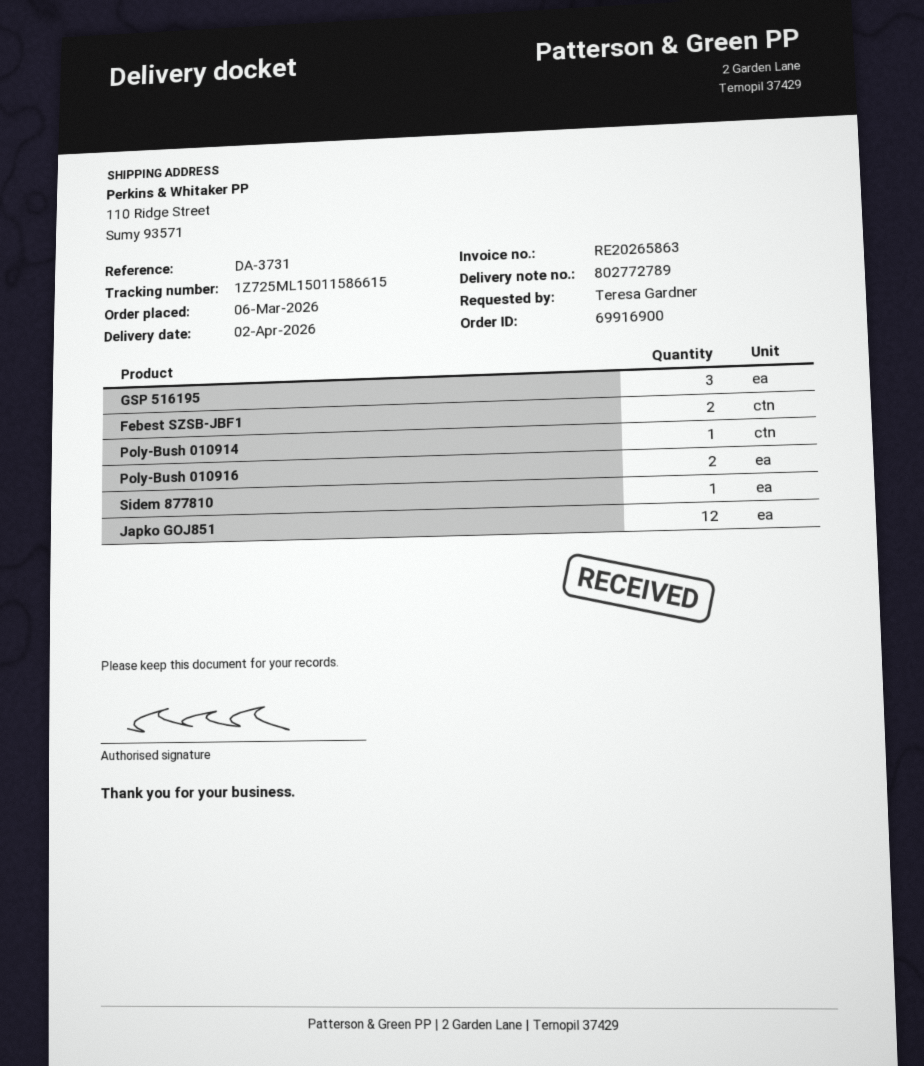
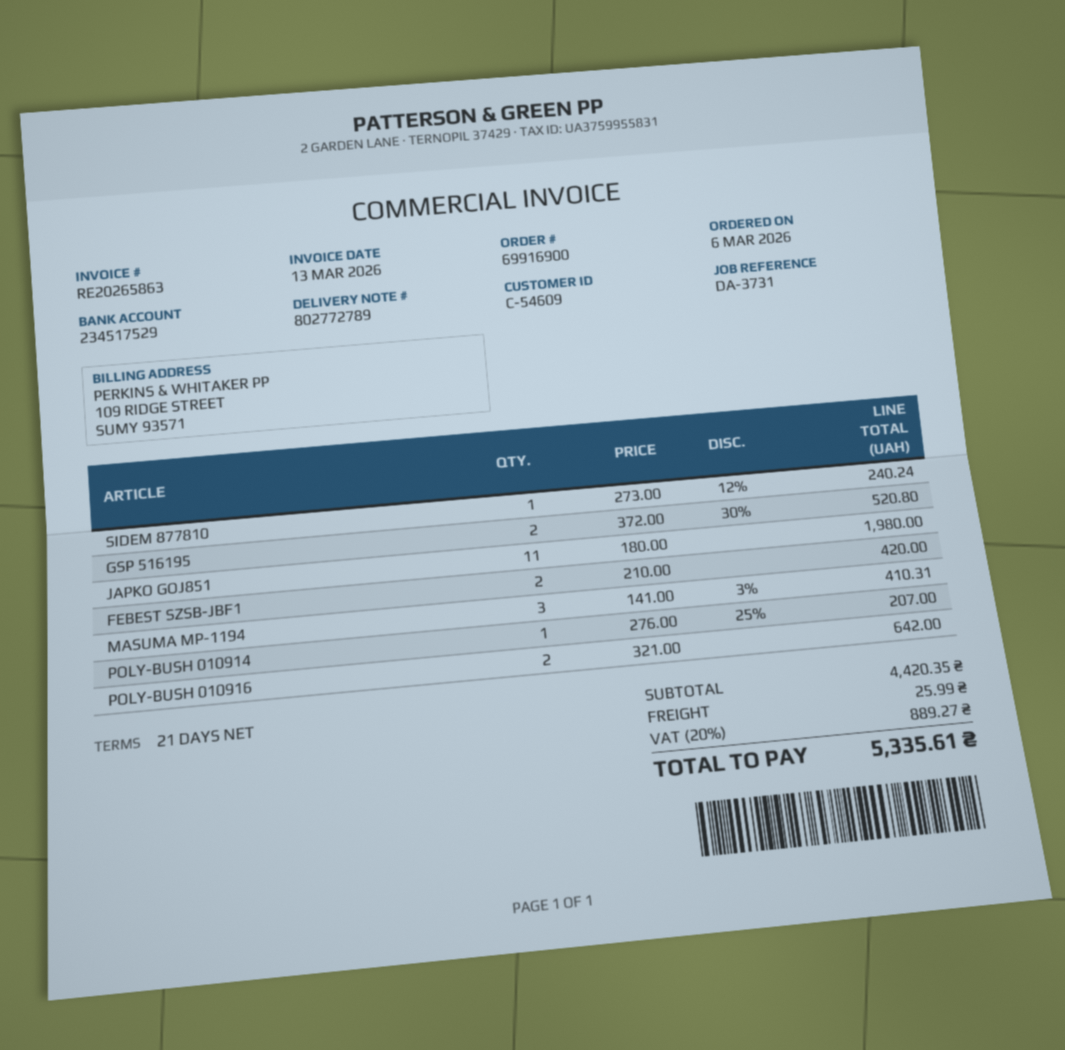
GSP 516195: 3 -> 2
Japko GOJ851: 12 -> 11
MASUMA MP-1194: none -> 3

